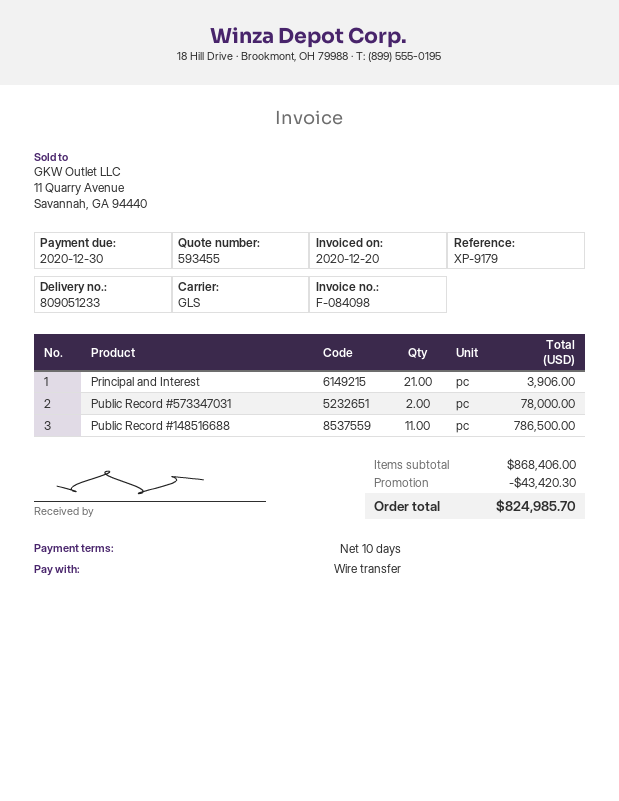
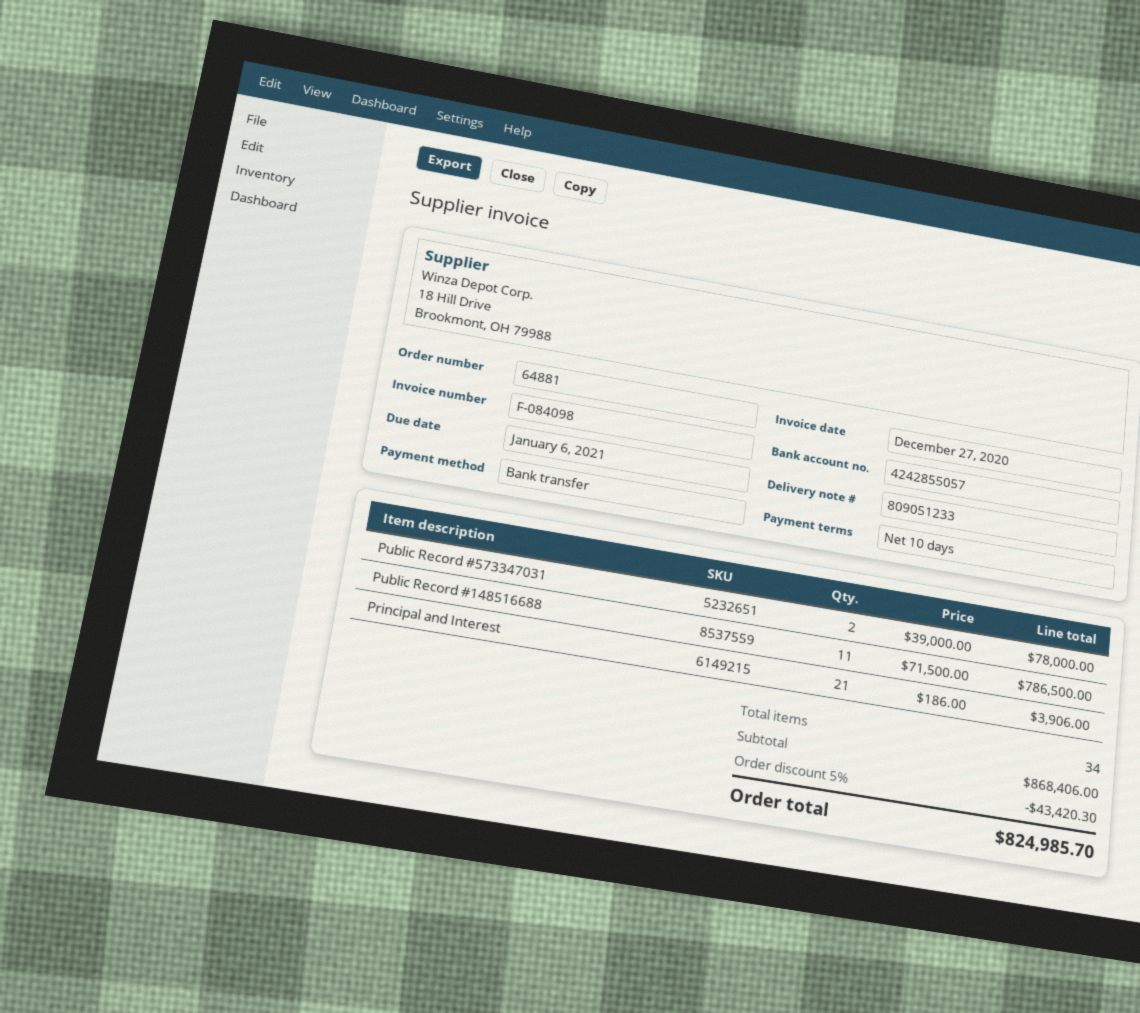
invoice date: 2020-12-20 -> 2020-12-27
due date: 2020-12-30 -> 2021-01-06

